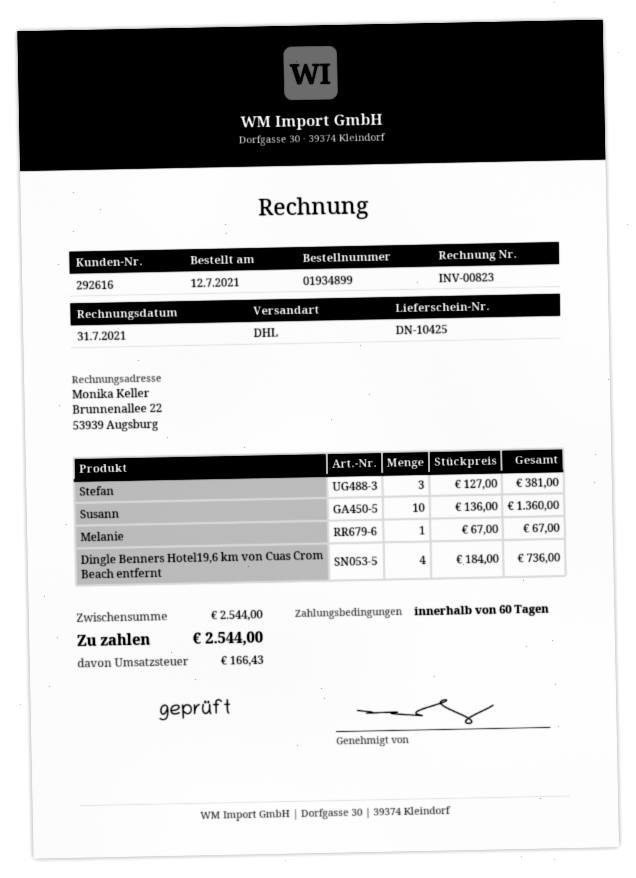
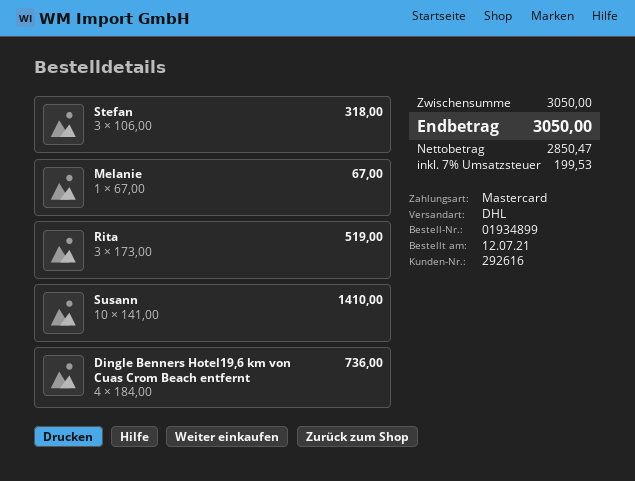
Stefan: 3 x 127.00 = 381.00 -> 3 x 106.00 = 318.00
Susann: 10 x 136.00 = 1360.00 -> 10 x 141.00 = 1410.00
Rita: none -> 3 x 173.00 = 519.00
subtotal: 2544.00 -> 3050.00
tax: 166.43 -> 199.53
total: 2544.00 -> 3050.00

